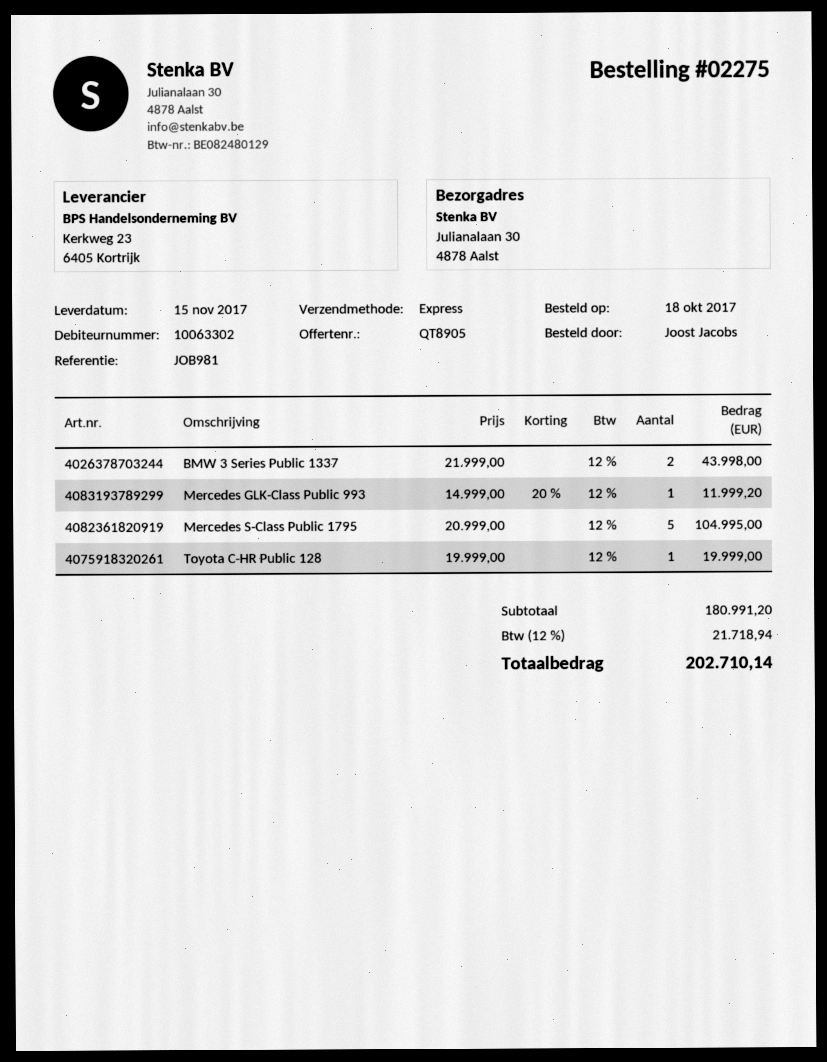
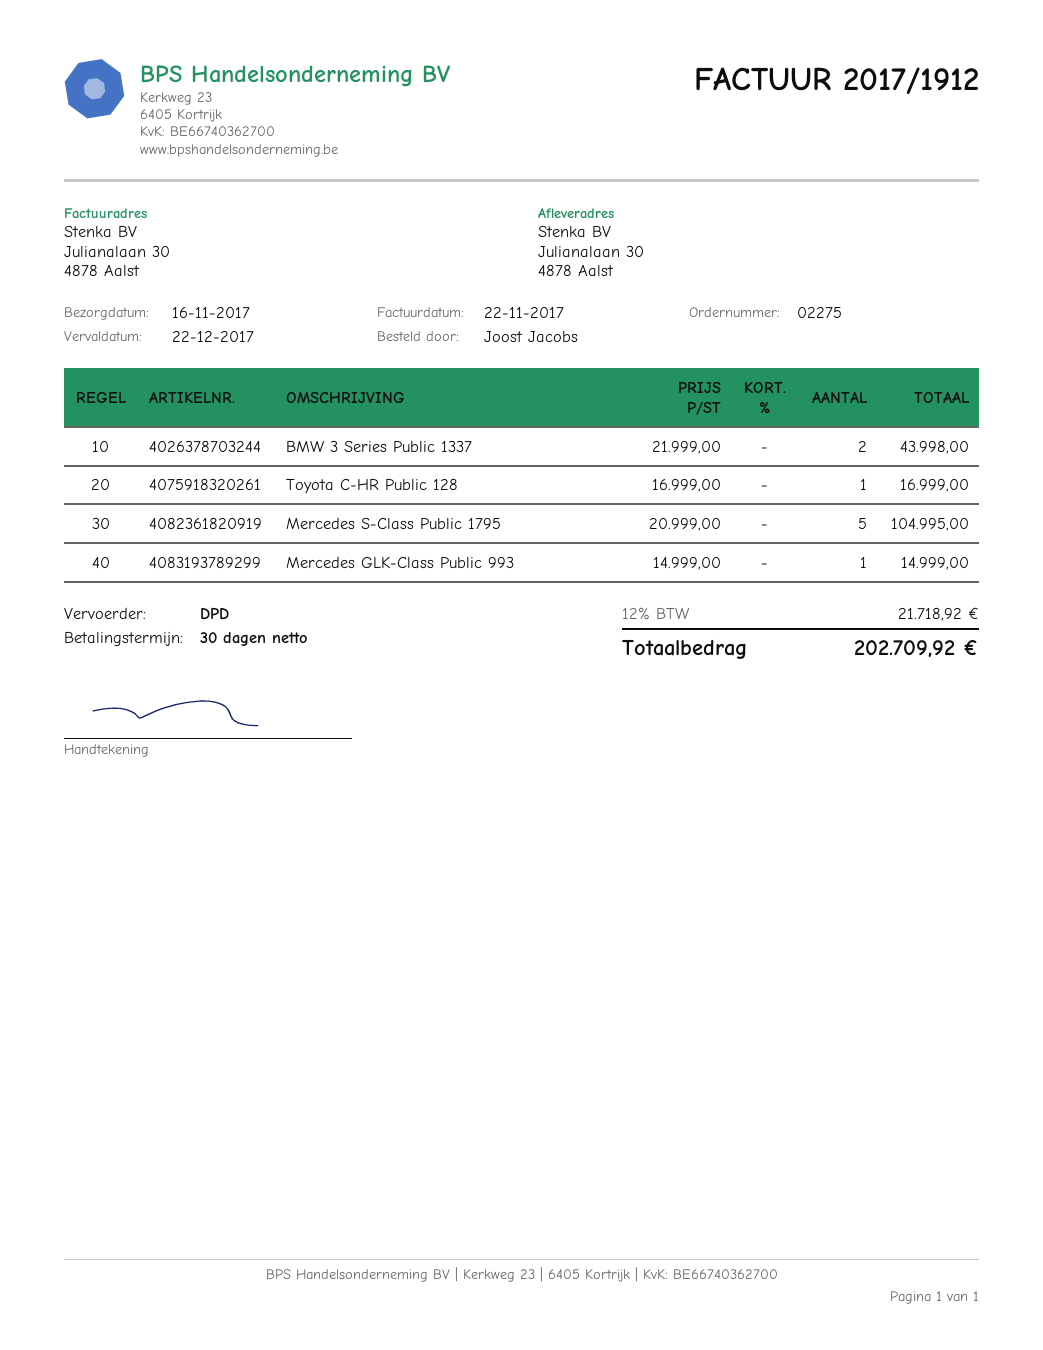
delivery date: 2017-11-15 -> 2017-11-16
shipping method: express -> DPD
Mercedes GLK-Class Public 993: 1 x 14999.00 - 20% = 11999.20 -> 1 x 14999.00 = 14999.00
Toyota C-HR Public 128: 1 x 19999.00 = 19999.00 -> 1 x 16999.00 = 16999.00
tax: 12% = 21718.94 -> 12% = 21718.92
total: 202710.14 -> 202709.92

